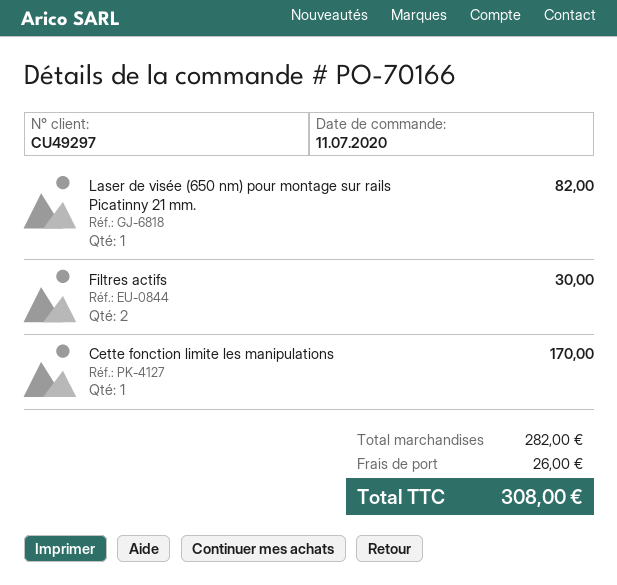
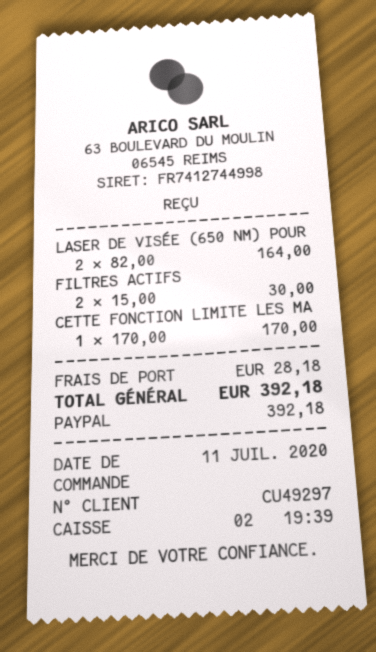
Laser de visée (650 nm) pour montage sur rails Picatinny 21 mm.: 1 for 82.00 -> 2 for 164.00
shipping: 26.00 -> 28.18
total: 308.00 -> 392.18

